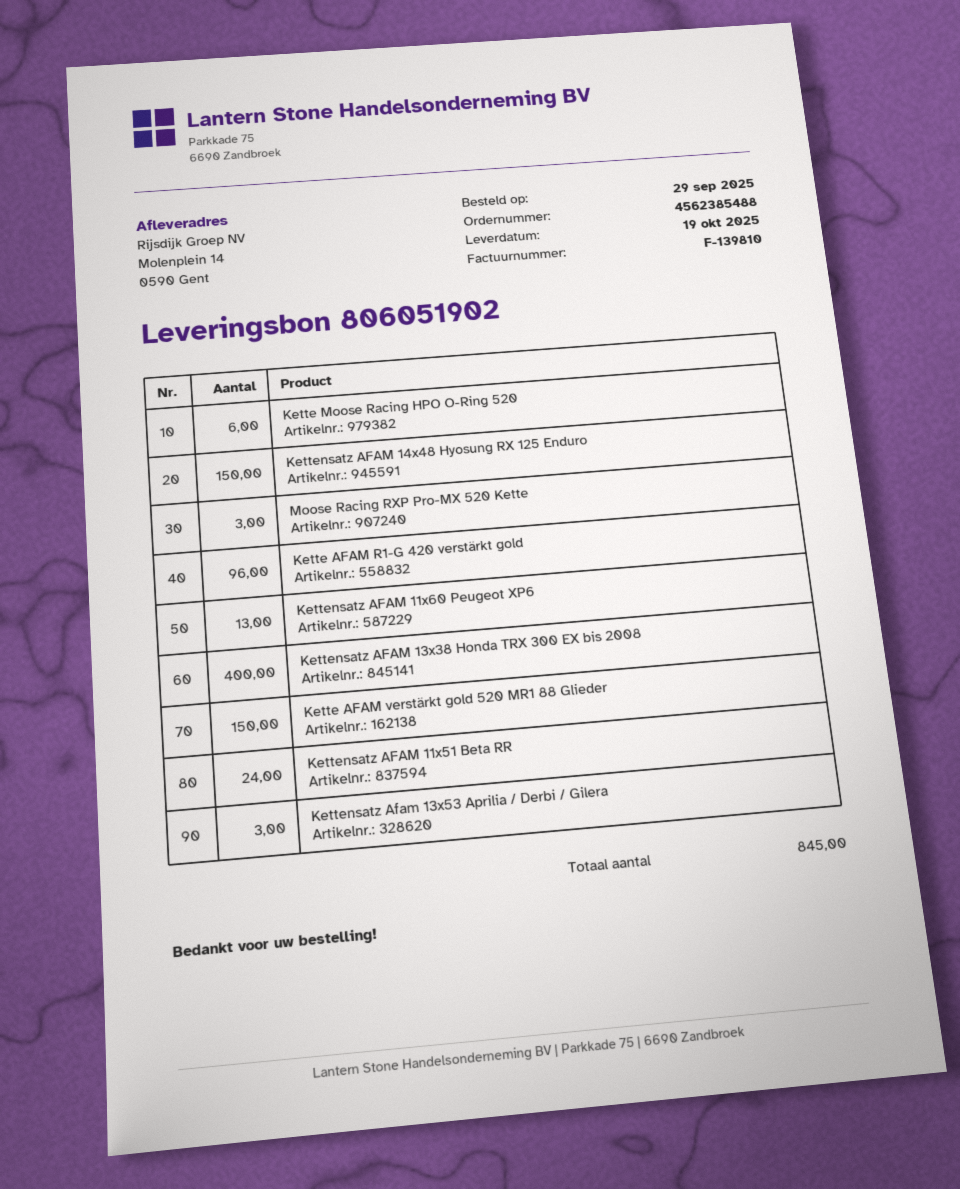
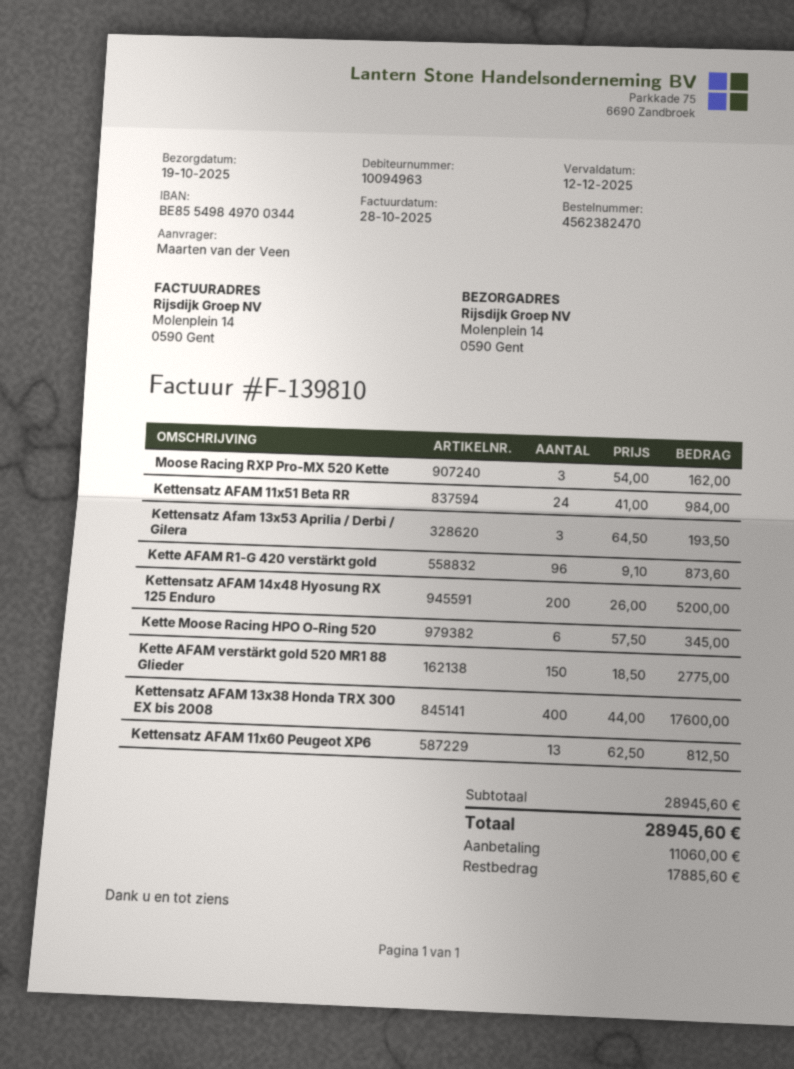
order number: 4562385488 -> 4562382470
Kettensatz AFAM 14x48 Hyosung RX 125 Enduro: 150 -> 200

